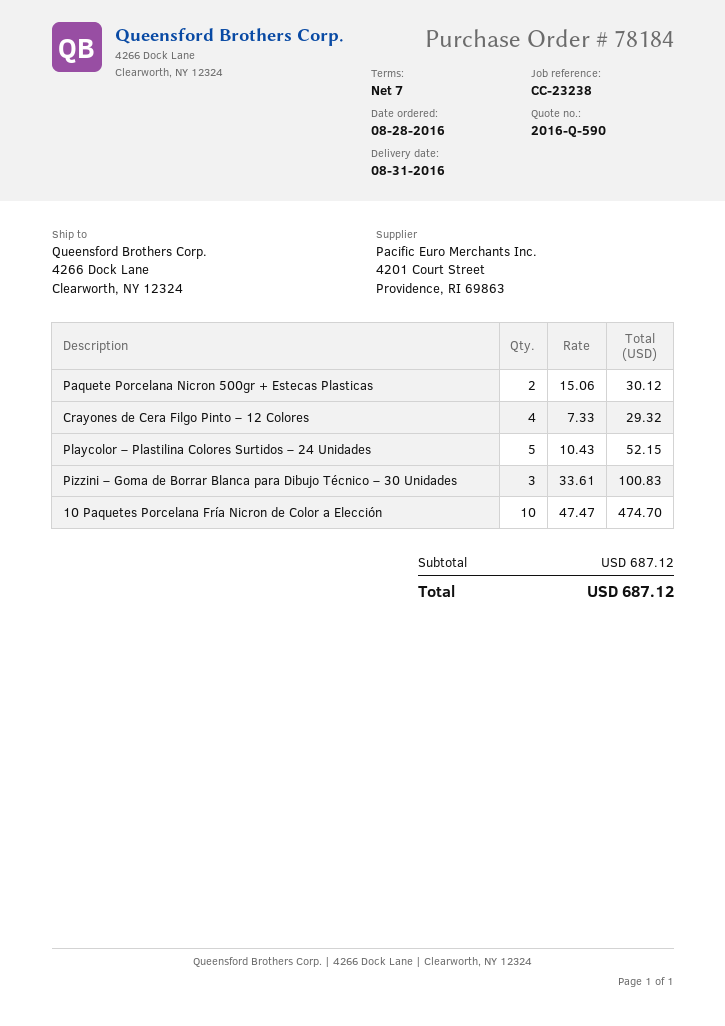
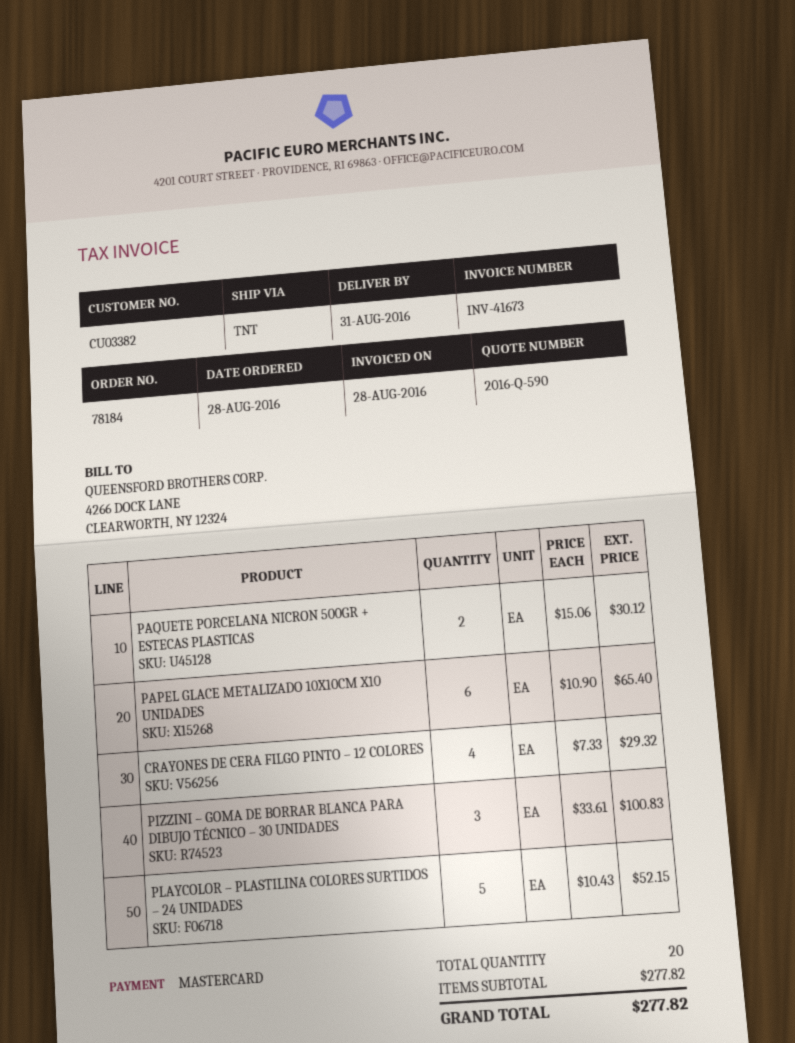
10 Paquetes Porcelana Fría Nicron de Color a Elección: 10 x 47.47 = 474.70 -> none
PAPEL GLACE METALIZADO 10X10CM X10 UNIDADES: none -> 6 x 10.90 = 65.40
subtotal: 687.12 -> 277.82
total: 687.12 -> 277.82

